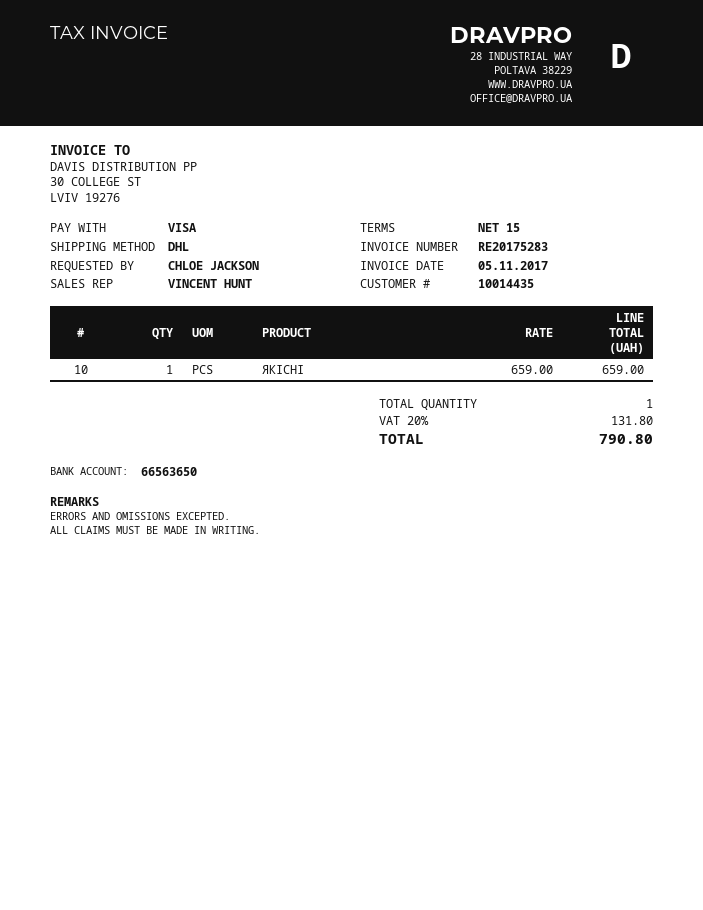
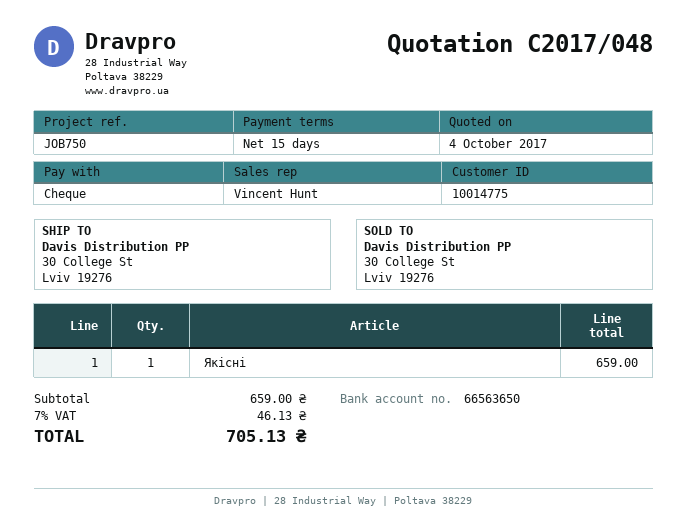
customer number: 10014435 -> 10014775
payment method: Visa -> cheque
tax: 20% = 131.80 -> 7% = 46.13
total: 790.80 -> 705.13

